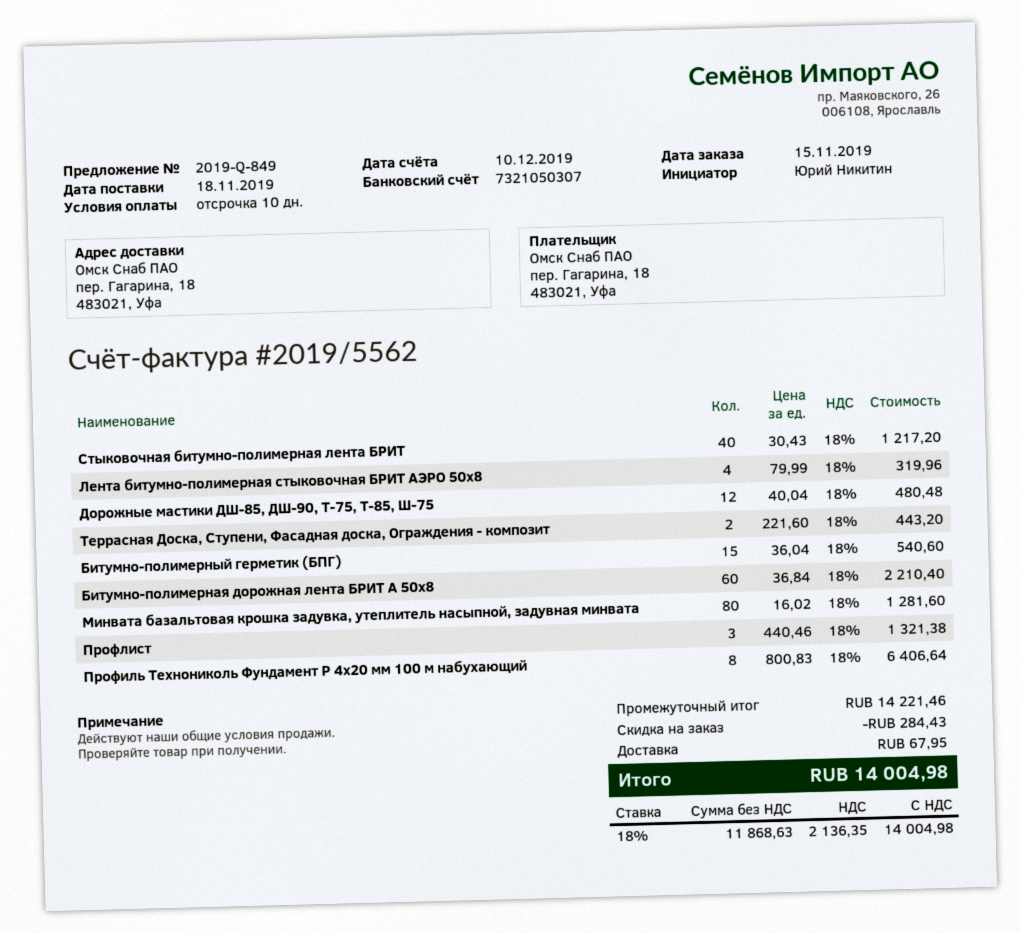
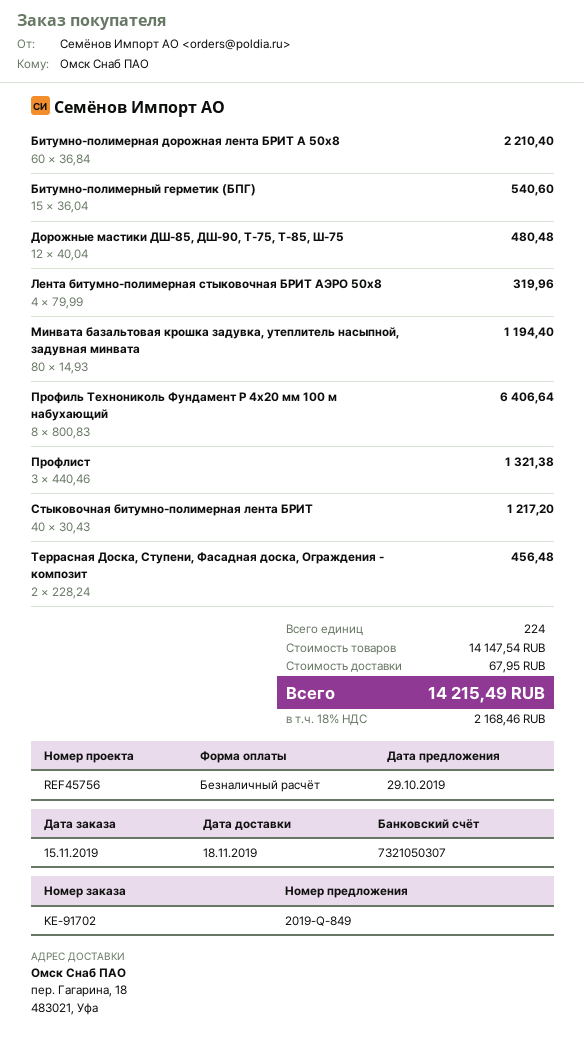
Террасная Доска, Ступени, Фасадная доска, Ограждения - композит: 2 x 221.60 = 443.20 -> 2 x 228.24 = 456.48
Минвата базальтовая крошка задувка, утеплитель насыпной, задувная минвата: 80 x 16.02 = 1281.60 -> 80 x 14.93 = 1194.40
subtotal: 14221.46 -> 14147.54
discount: 284.43 -> none
tax: 18% = 2136.35 -> 18% = 2168.46
total: 14004.98 -> 14215.49

